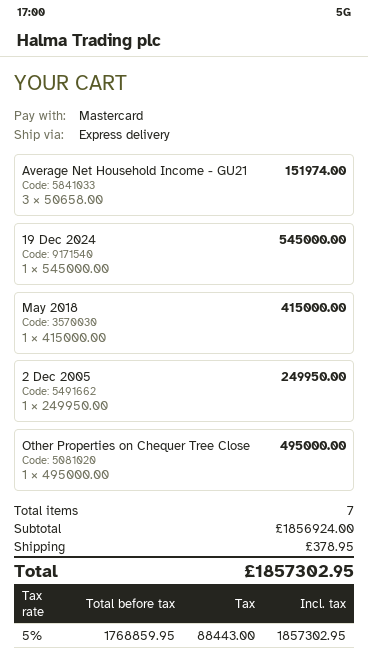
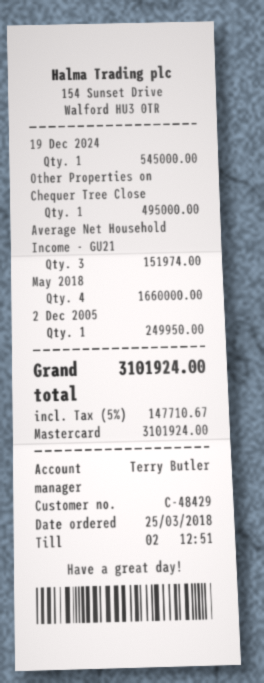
May 2018: 1 for 415000.00 -> 4 for 1660000.00
shipping: 378.95 -> none
tax: 5% = 88443.00 -> 5% = 147710.67
total: 1857302.95 -> 3101924.00

